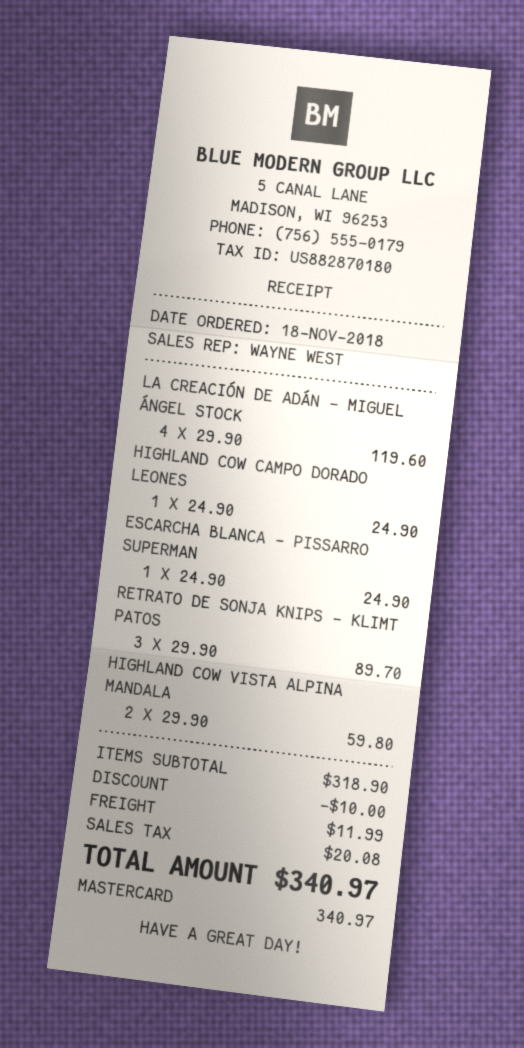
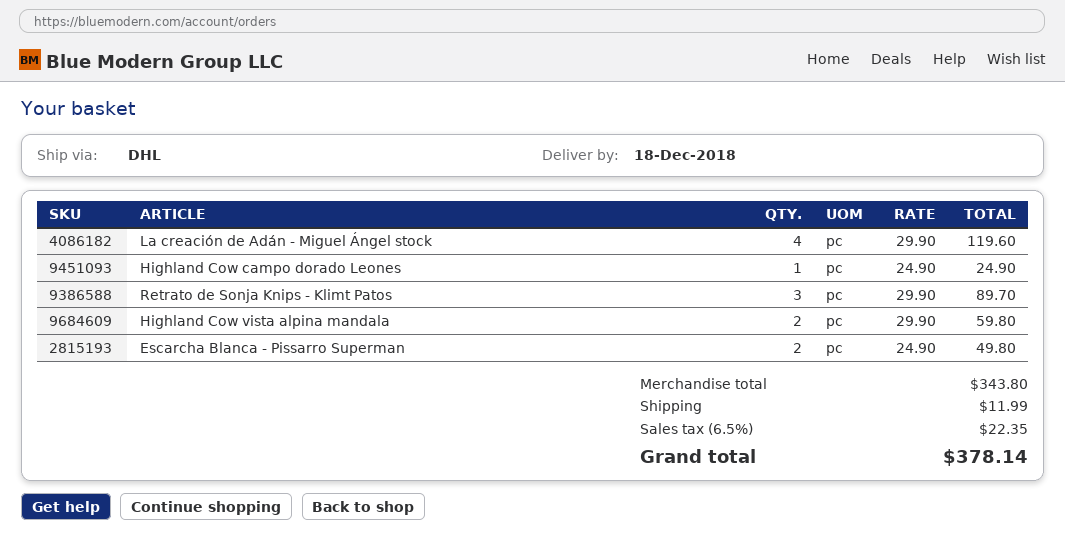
ESCARCHA BLANCA - PISSARRO SUPERMAN: 1 x 24.90 = 24.90 -> 2 x 24.90 = 49.80
subtotal: 318.90 -> 343.80
discount: 10.00 -> none
tax: 20.08 -> 22.35
total: 340.97 -> 378.14

